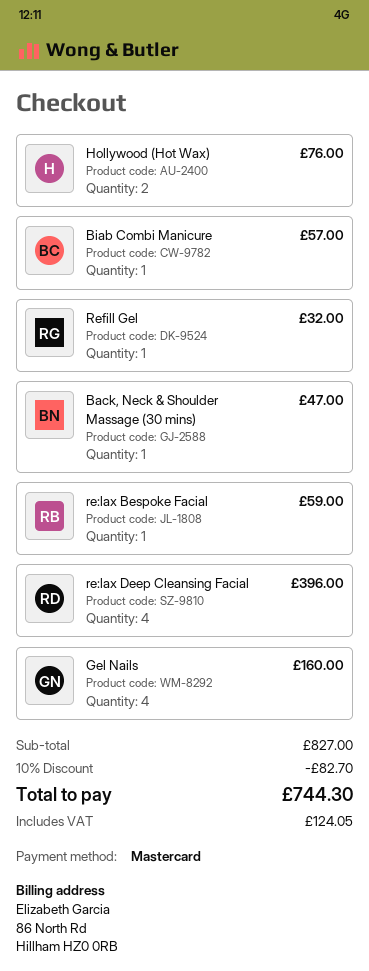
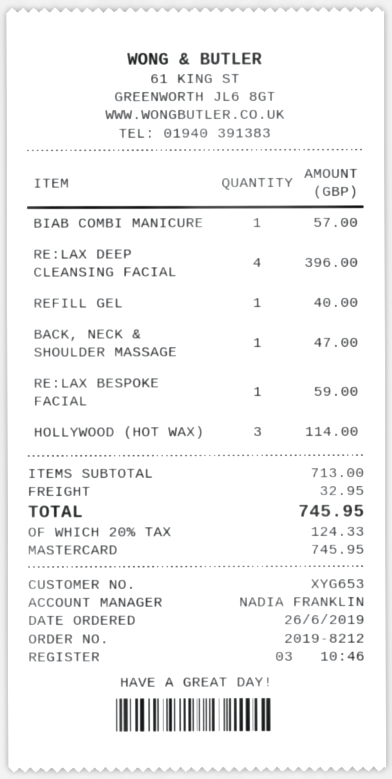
Hollywood (Hot Wax): 2 for 76.00 -> 3 for 114.00
Refill Gel: 1 for 32.00 -> 1 for 40.00
Gel Nails: 4 for 160.00 -> none
subtotal: 827.00 -> 713.00
discount: 10% = 82.70 -> none
shipping: none -> 32.95
tax: 124.05 -> 124.33
total: 744.30 -> 745.95

